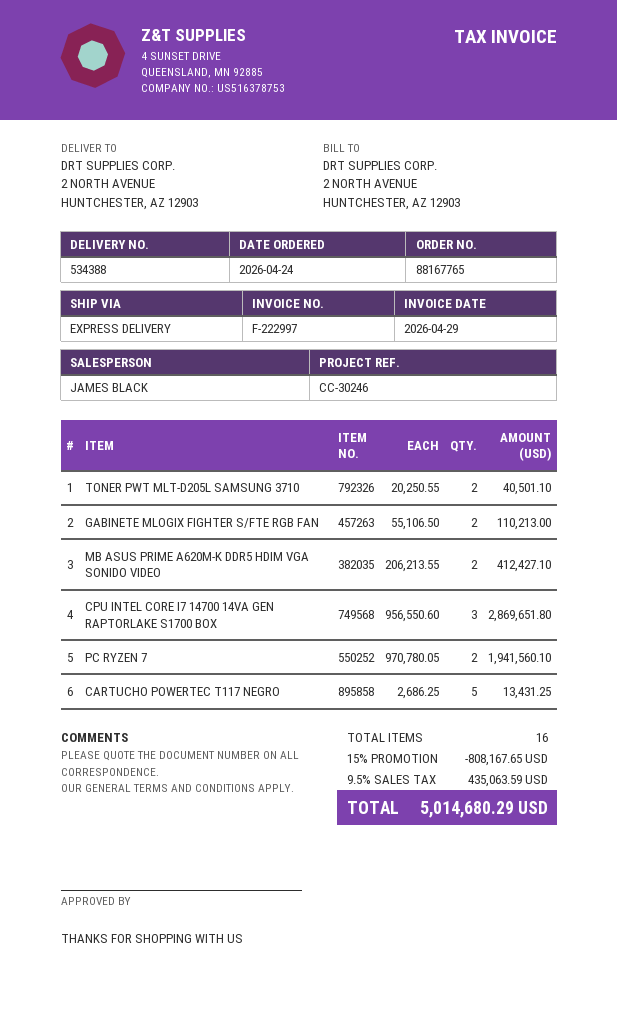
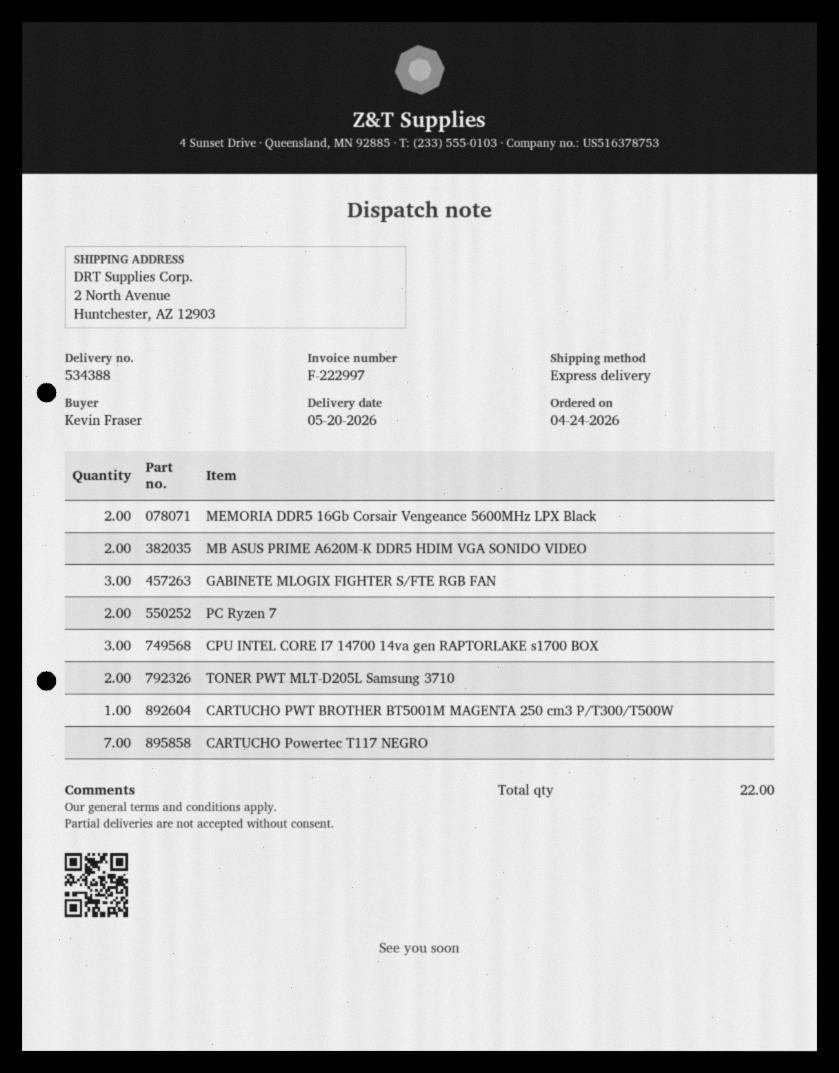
GABINETE MLOGIX FIGHTER S/FTE RGB FAN: 2 -> 3
CARTUCHO POWERTEC T117 NEGRO: 5 -> 7
MEMORIA DDR5 16Gb Corsair Vengeance 5600MHz LPX Black: none -> 2
CARTUCHO PWT BROTHER BT5001M MAGENTA 250 cm3 P/T300/T500W: none -> 1
total quantity: 16 -> 22

